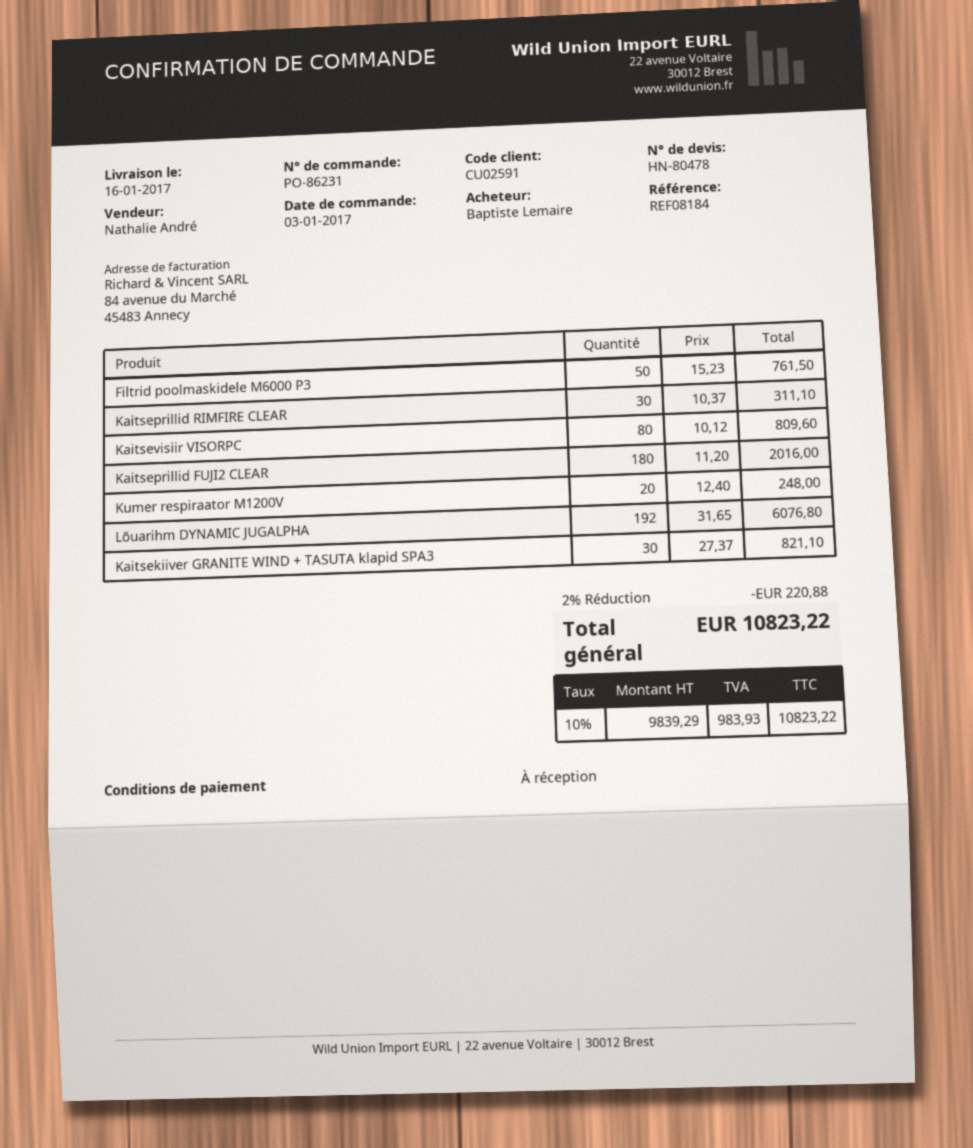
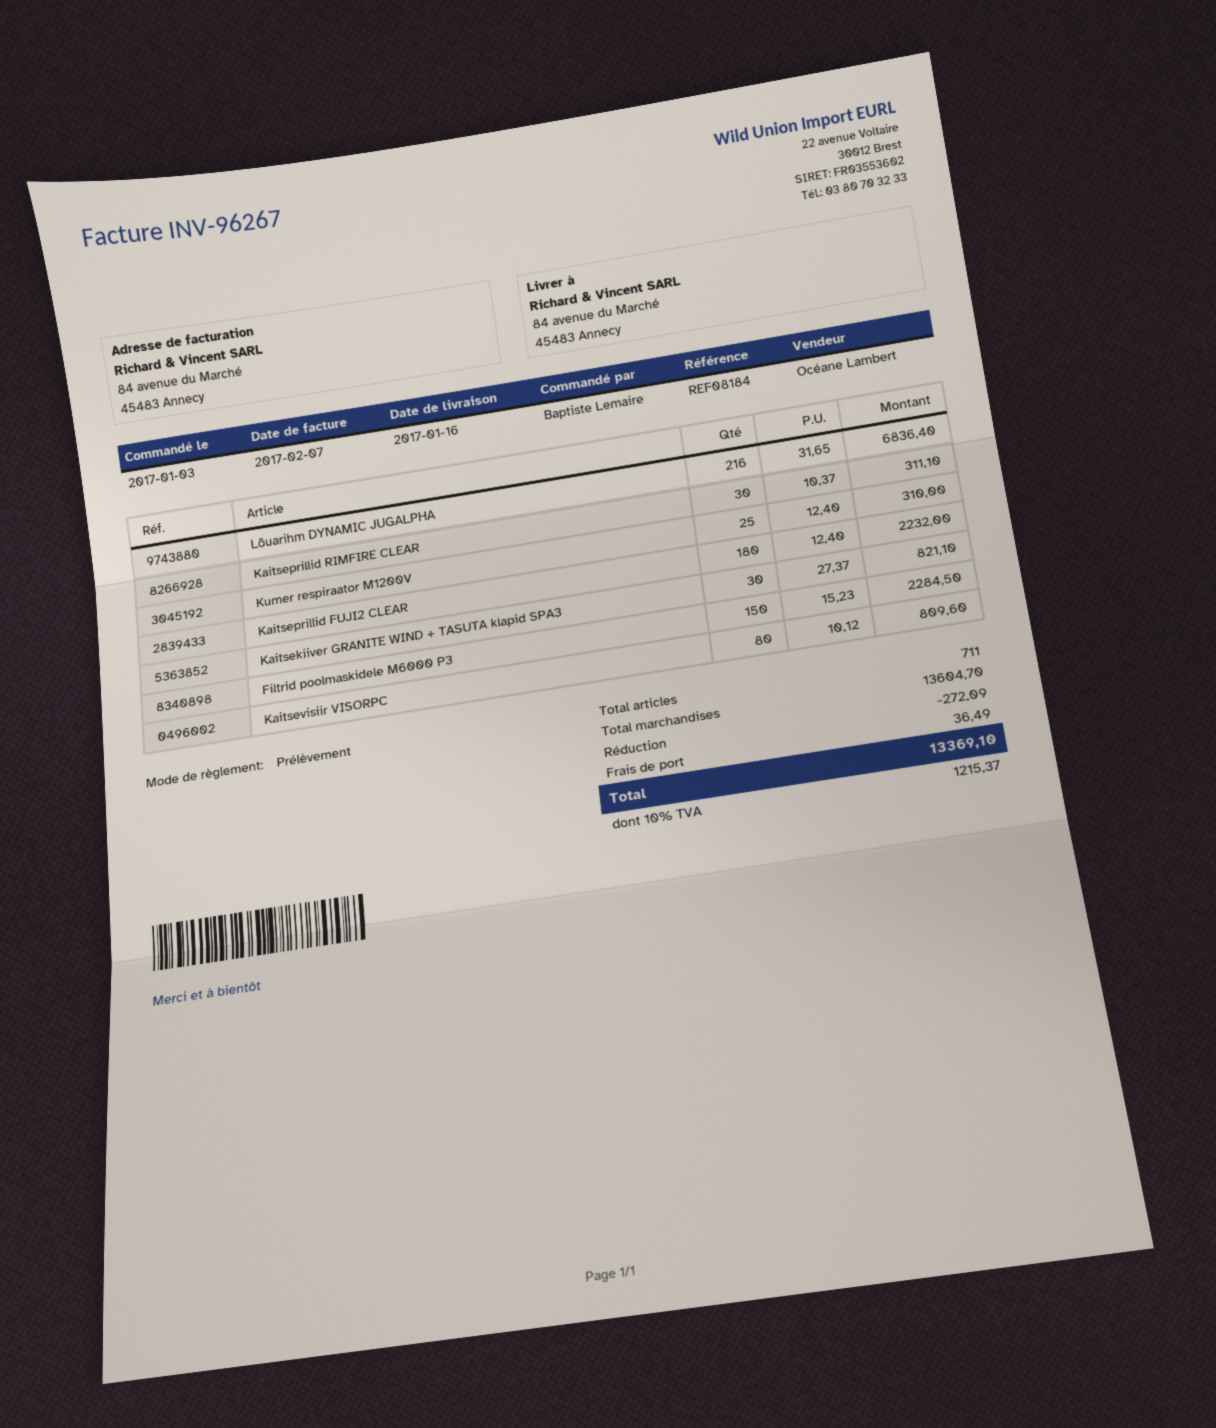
sales rep: Nathalie André -> Océane Lambert
Filtrid poolmaskidele M6000 P3: 50 x 15.23 = 761.50 -> 150 x 15.23 = 2284.50
Kaitseprillid FUJI2 CLEAR: 180 x 11.20 = 2016.00 -> 180 x 12.40 = 2232.00
Kumer respiraator M1200V: 20 x 12.40 = 248.00 -> 25 x 12.40 = 310.00
Lõuarihm DYNAMIC JUGALPHA: 192 x 31.65 = 6076.80 -> 216 x 31.65 = 6836.40
discount: 220.88 -> 272.09
shipping: none -> 36.49
tax: 10% = 983.93 -> 10% = 1215.37
total: 10823.22 -> 13369.10

